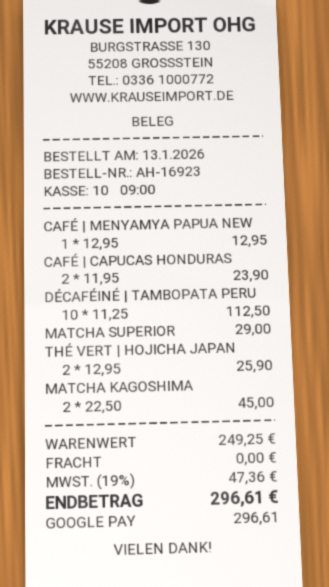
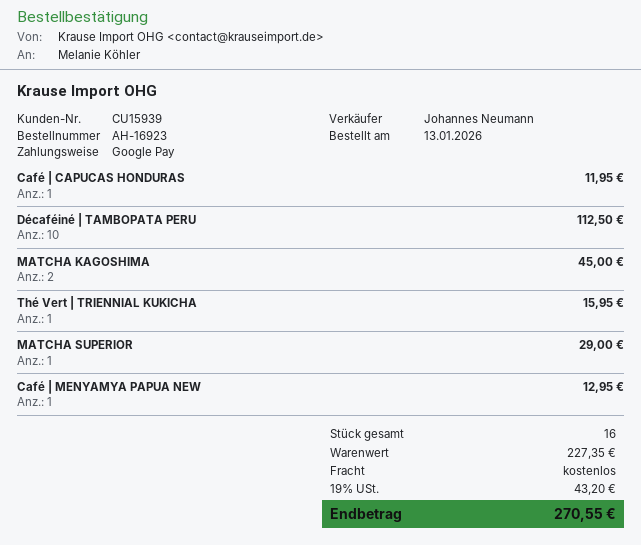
CAFÉ | CAPUCAS HONDURAS: 2 for 23.90 -> 1 for 11.95
THÉ VERT | HOJICHA JAPAN: 2 for 25.90 -> none
Thé Vert | TRIENNIAL KUKICHA: none -> 1 for 15.95
subtotal: 249.25 -> 227.35
tax: 19% = 47.36 -> 19% = 43.20
total: 296.61 -> 270.55

